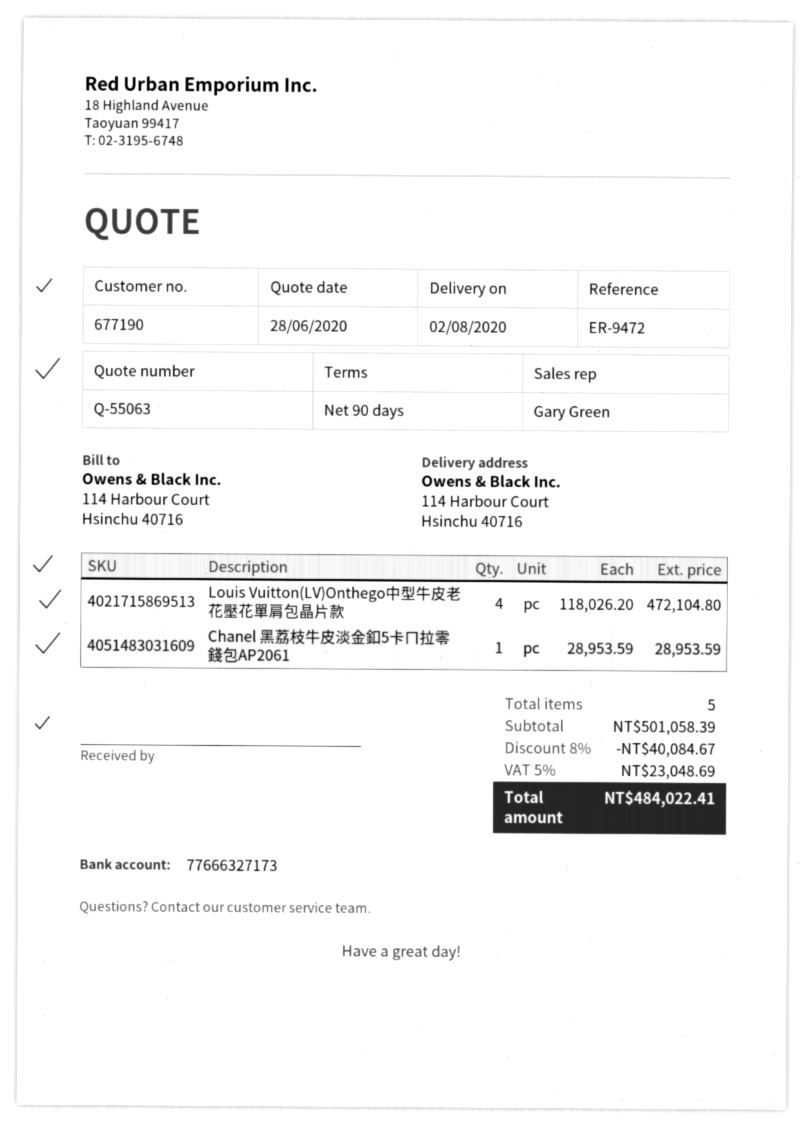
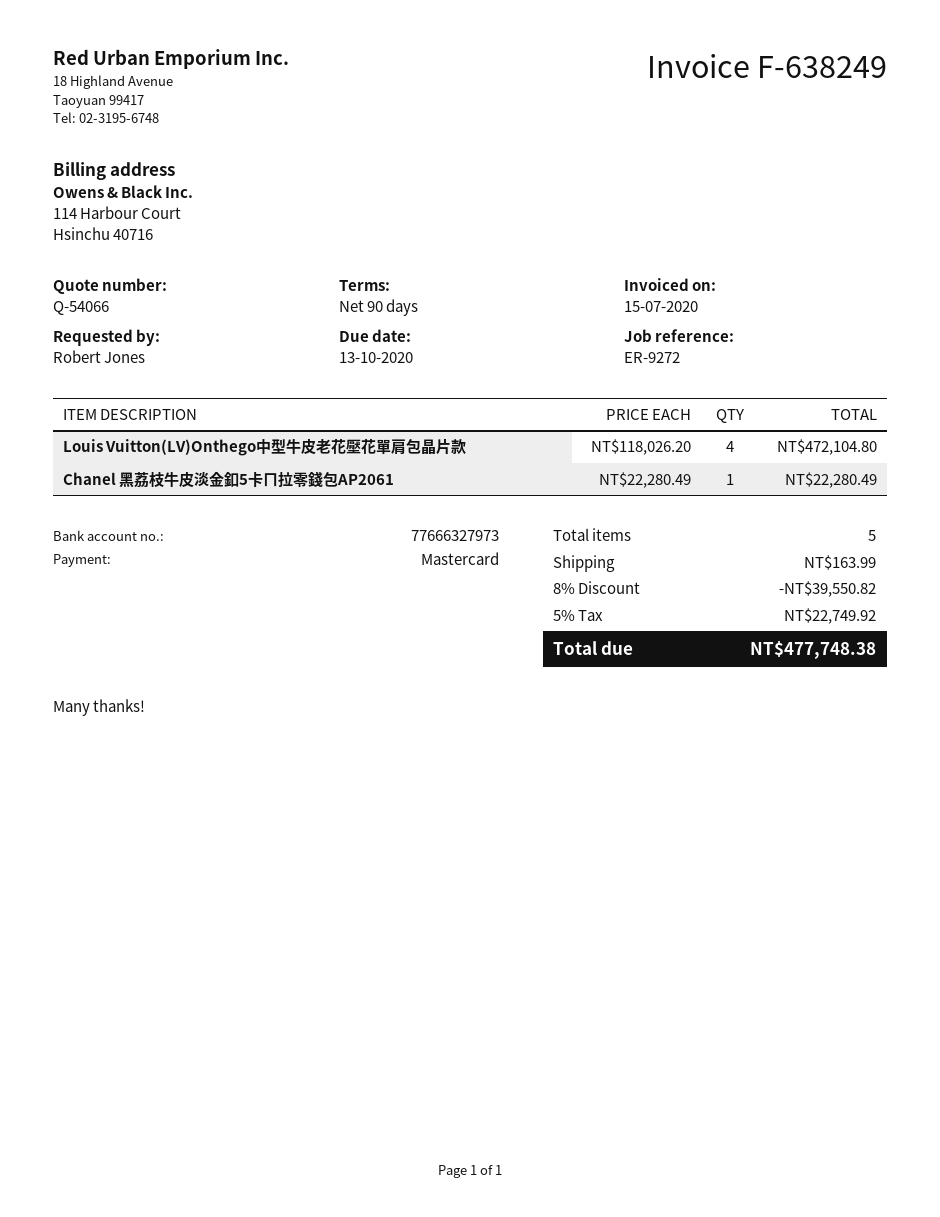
quote number: Q-55063 -> Q-54066
reference: ER-9472 -> ER-9272
bank account: 77666327173 -> 77666327973
Chanel 黑荔枝牛皮淡金釦5卡ㄇ拉零錢包AP2061: 1 x 28953.59 = 28953.59 -> 1 x 22280.49 = 22280.49
discount: 8% = 40084.67 -> 8% = 39550.82
shipping: none -> 163.99
tax: 5% = 23048.69 -> 5% = 22749.92
total: 484022.41 -> 477748.38

